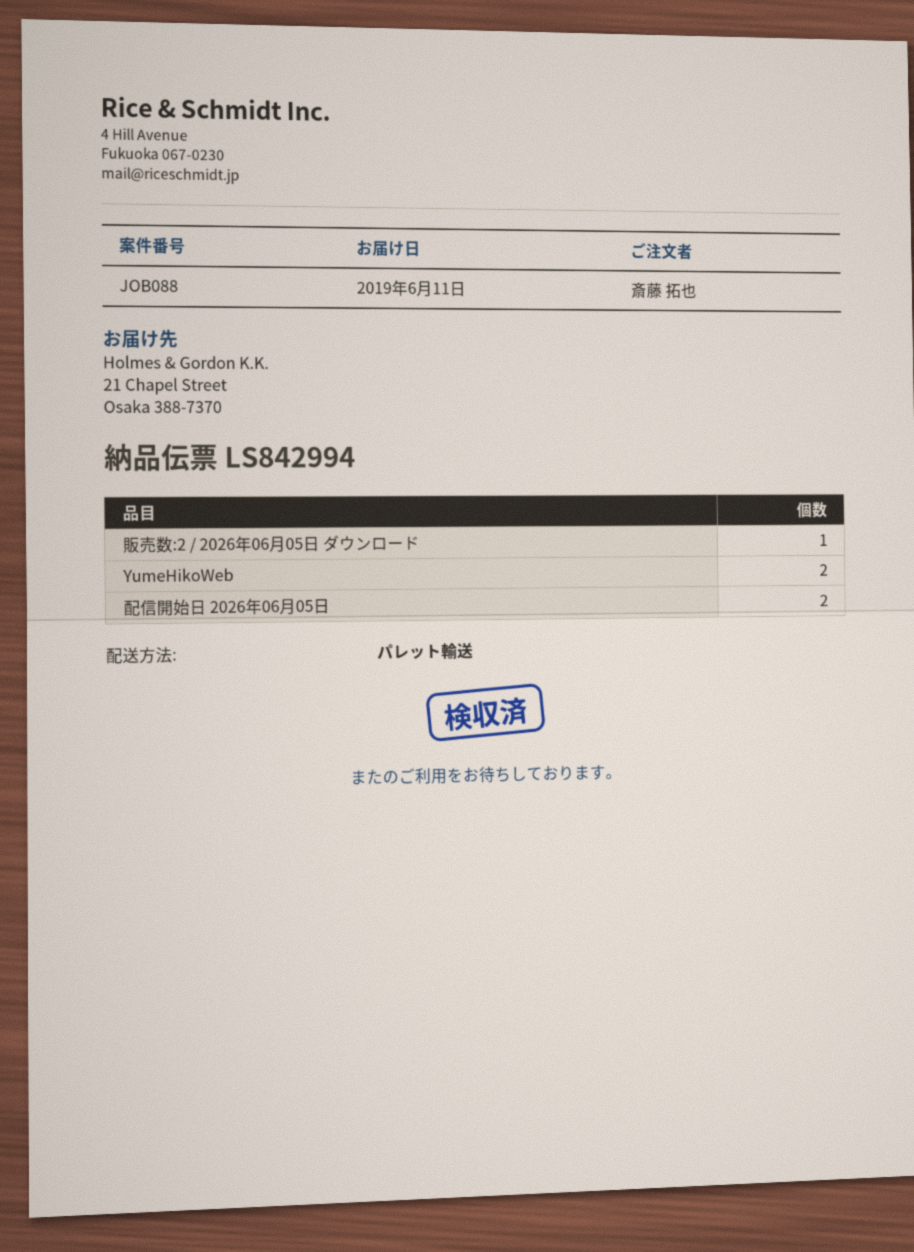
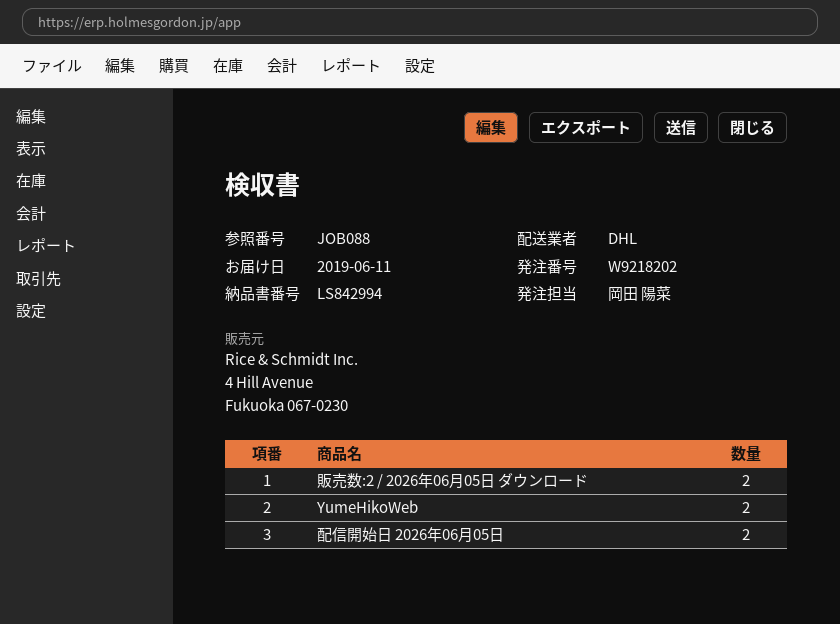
ordered by: 斎藤 拓也 -> 岡田 陽菜
shipping method: pallet freight -> DHL
販売数:2 / 2026年06月05日 ダウンロード: 1 -> 2

